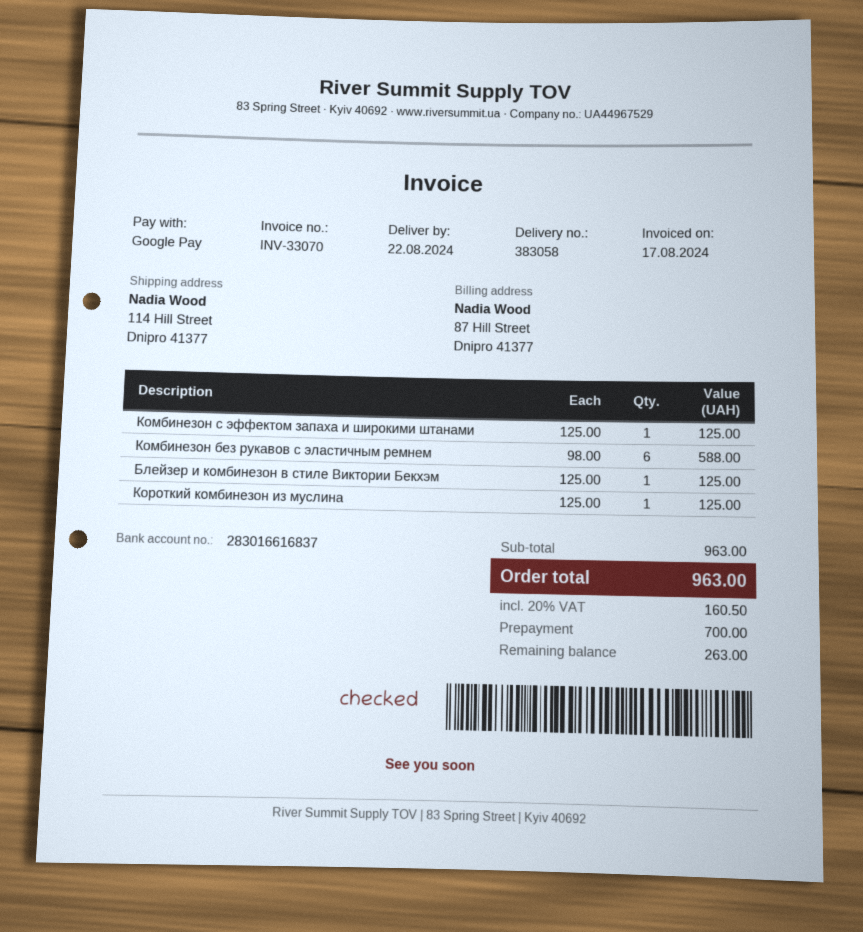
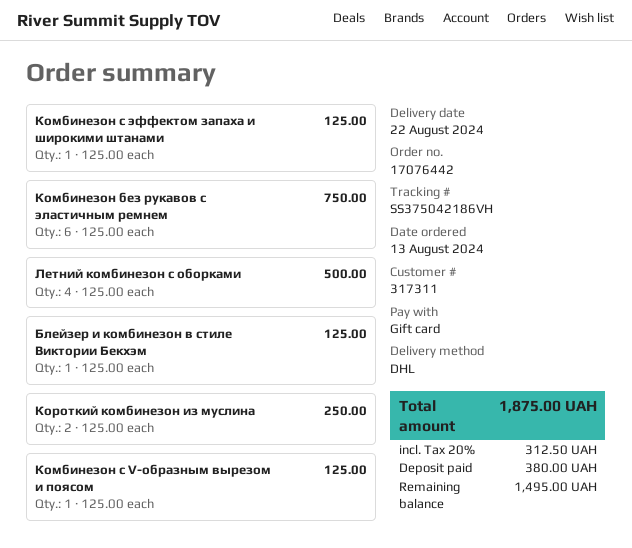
payment method: Google Pay -> gift card
Комбинезон без рукавов с эластичным ремнем: 6 x 98.00 = 588.00 -> 6 x 125.00 = 750.00
Короткий комбинезон из муслина: 1 x 125.00 = 125.00 -> 2 x 125.00 = 250.00
Летний комбинезон с оборками: none -> 4 x 125.00 = 500.00
Комбинезон с V-образным вырезом и поясом: none -> 1 x 125.00 = 125.00
tax: 20% = 160.50 -> 20% = 312.50
total: 963.00 -> 1875.00
deposit: 700.00 -> 380.00
balance: 263.00 -> 1495.00

